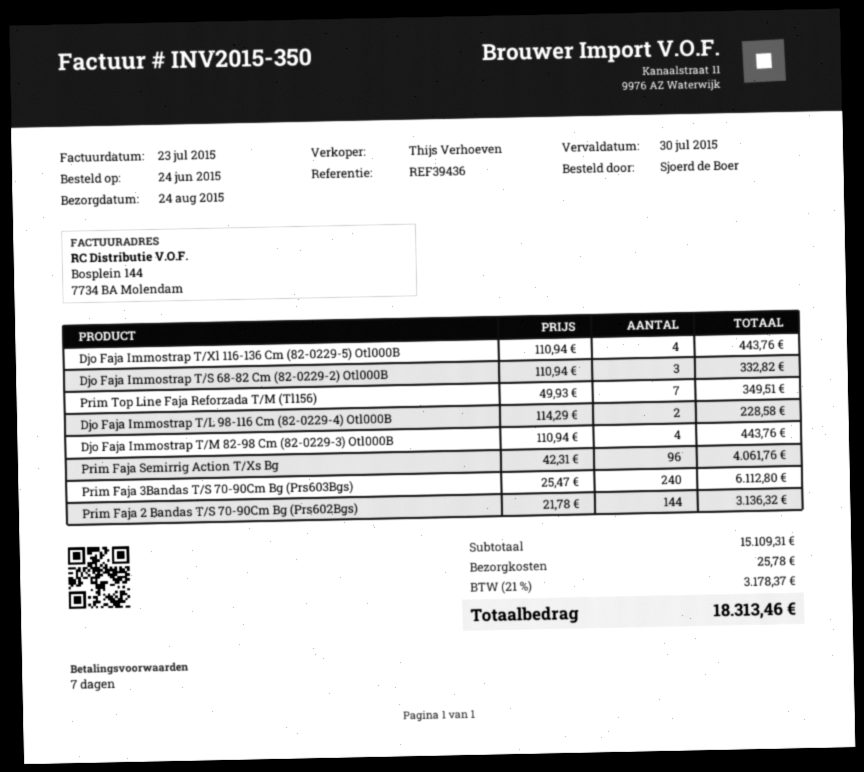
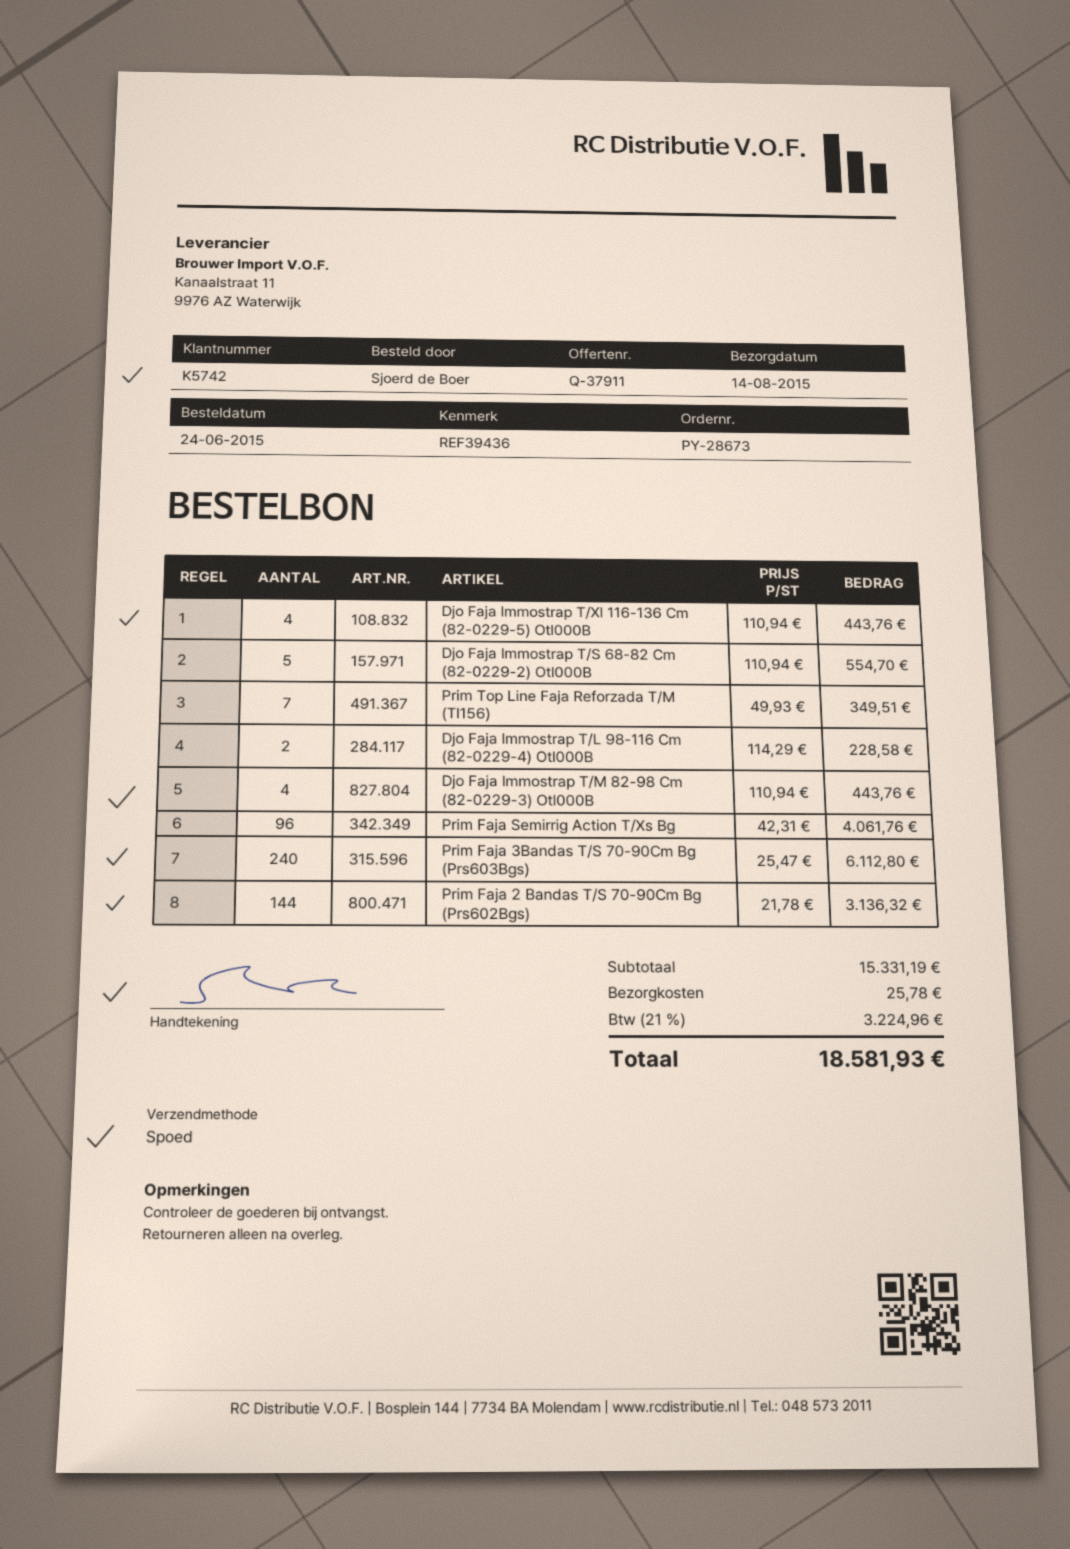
delivery date: 2015-08-24 -> 2015-08-14
Djo Faja Immostrap T/S 68-82 Cm (82-0229-2) Otl000B: 3 x 110.94 = 332.82 -> 5 x 110.94 = 554.70
subtotal: 15109.31 -> 15331.19
tax: 21% = 3178.37 -> 21% = 3224.96
total: 18313.46 -> 18581.93

